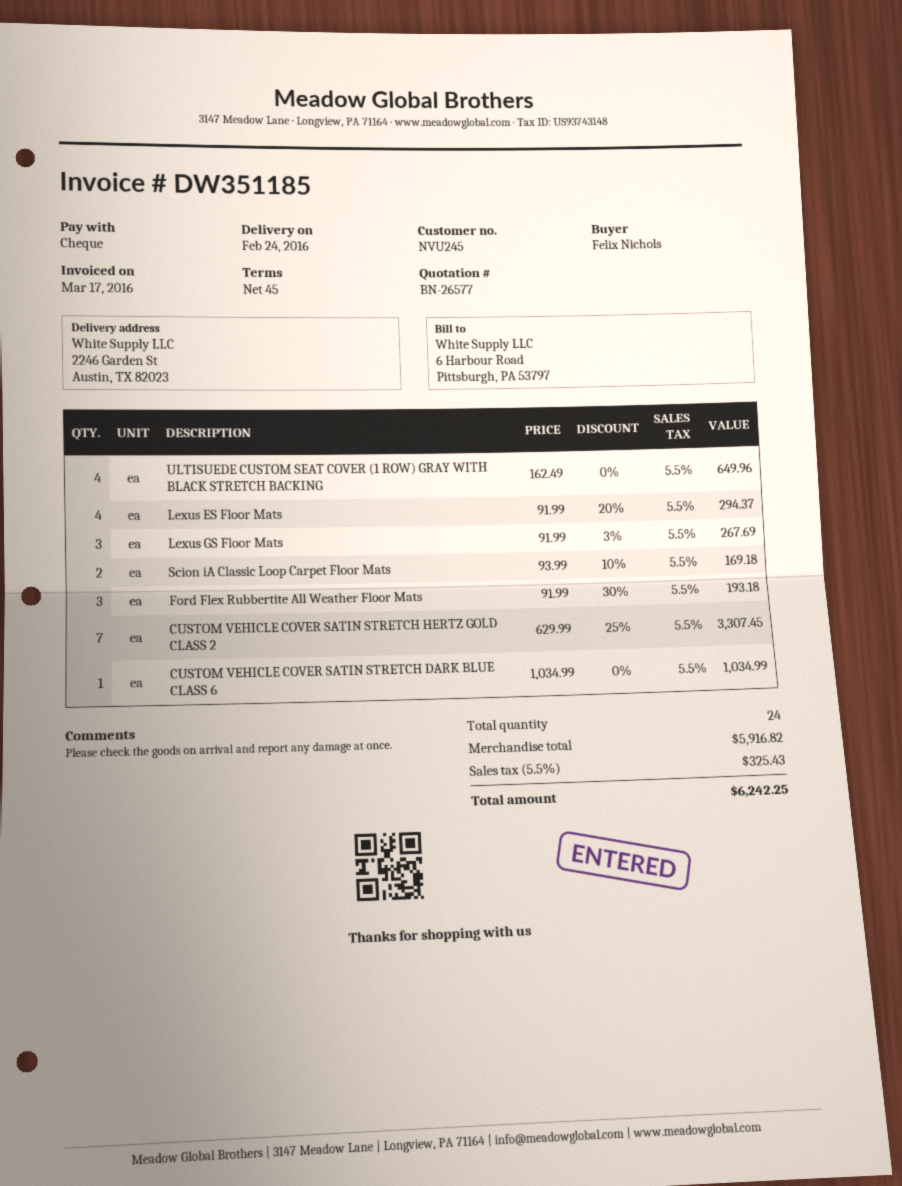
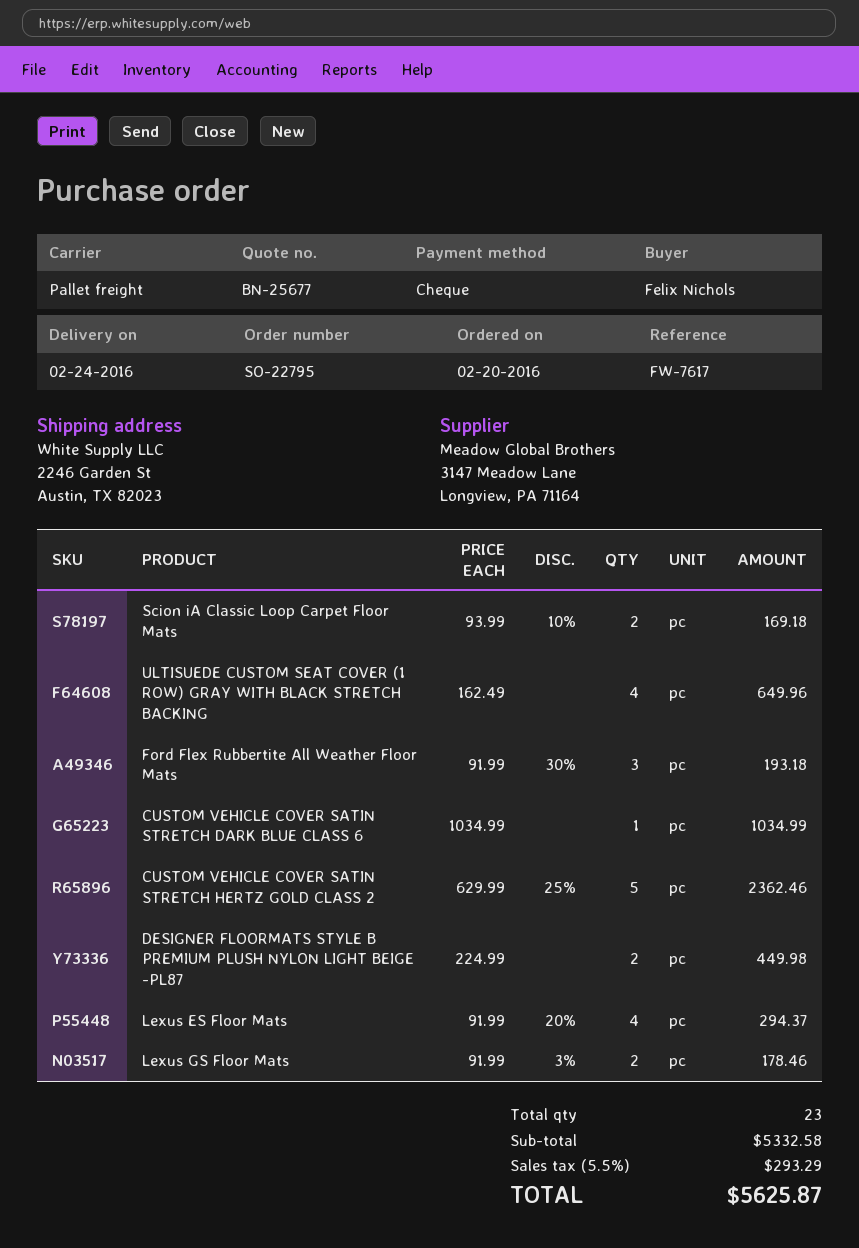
quote number: BN-26577 -> BN-25677
Lexus GS Floor Mats: 3 x 91.99 - 3% = 267.69 -> 2 x 91.99 - 3% = 178.46
CUSTOM VEHICLE COVER SATIN STRETCH HERTZ GOLD CLASS 2: 7 x 629.99 - 25% = 3307.45 -> 5 x 629.99 - 25% = 2362.46
DESIGNER FLOORMATS STYLE B PREMIUM PLUSH NYLON LIGHT BEIGE -PL87: none -> 2 x 224.99 = 449.98
total quantity: 24 -> 23
subtotal: 5916.82 -> 5332.58
tax: 5.5% = 325.43 -> 5.5% = 293.29
total: 6242.25 -> 5625.87

